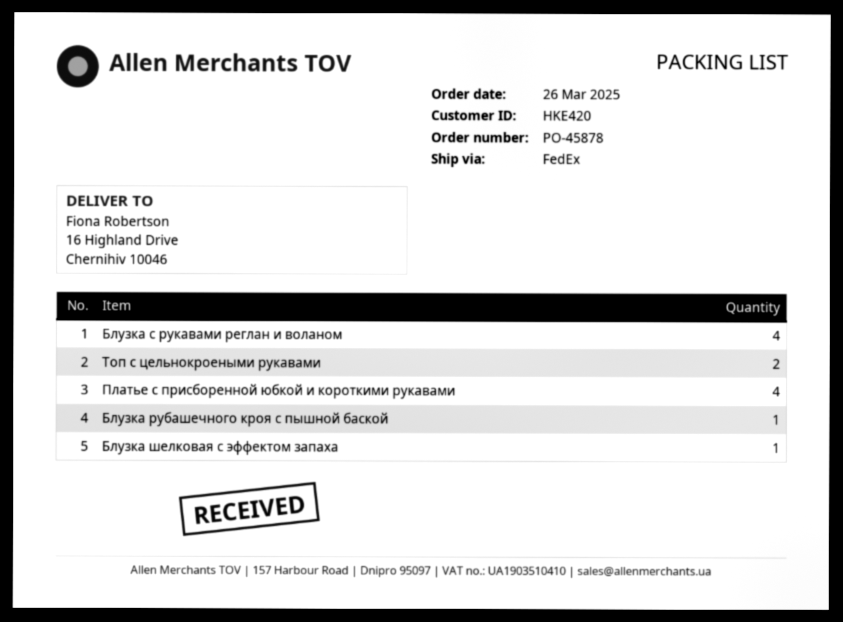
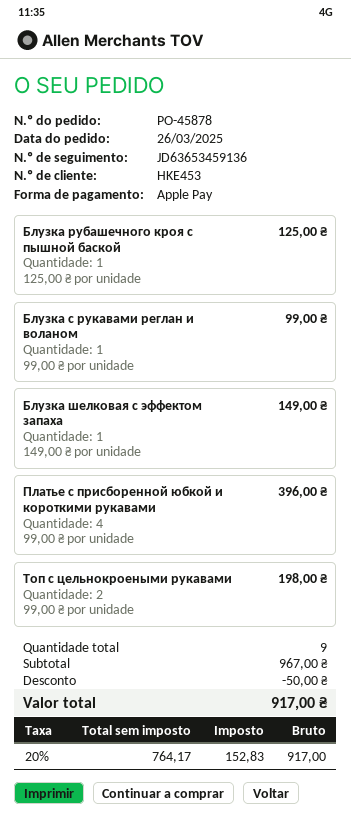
customer number: HKE420 -> HKE453
Блузка с рукавами реглан и воланом: 4 -> 1

